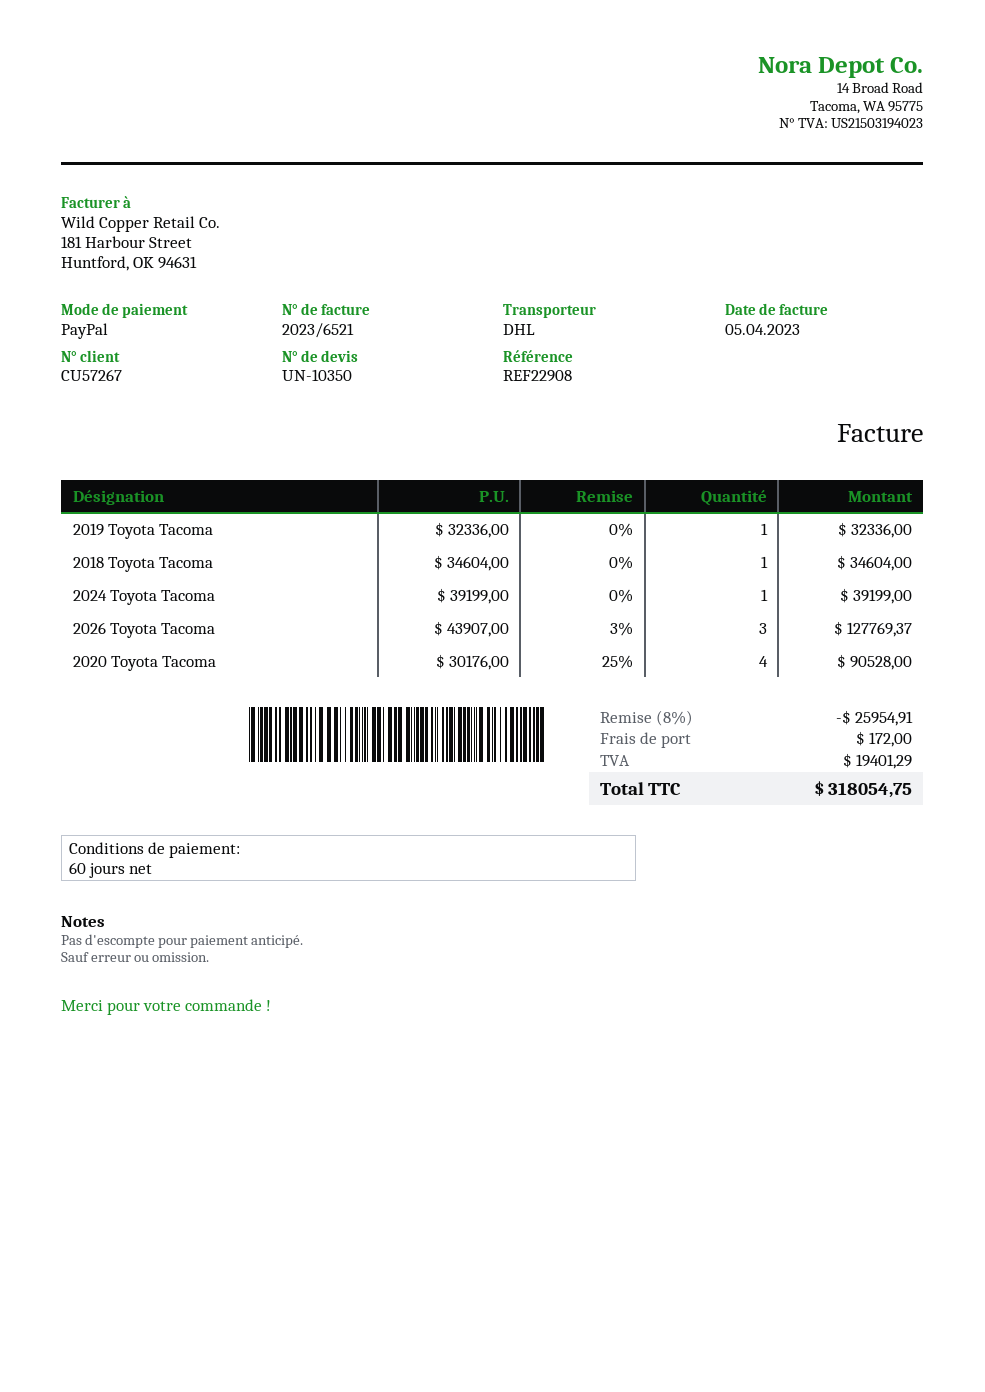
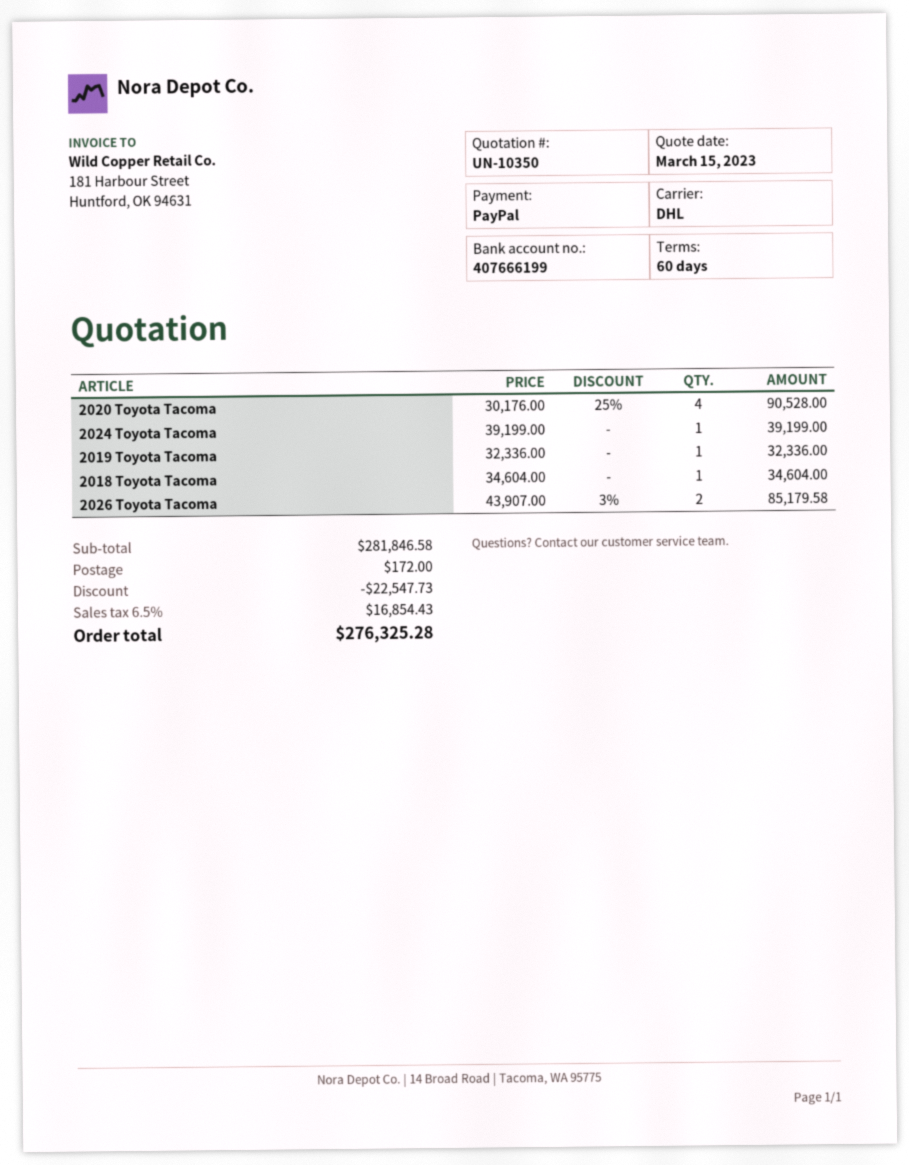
2026 Toyota Tacoma: 3 x 43907.00 - 3% = 127769.37 -> 2 x 43907.00 - 3% = 85179.58
discount: 25954.91 -> 22547.73
tax: 19401.29 -> 16854.43
total: 318054.75 -> 276325.28

